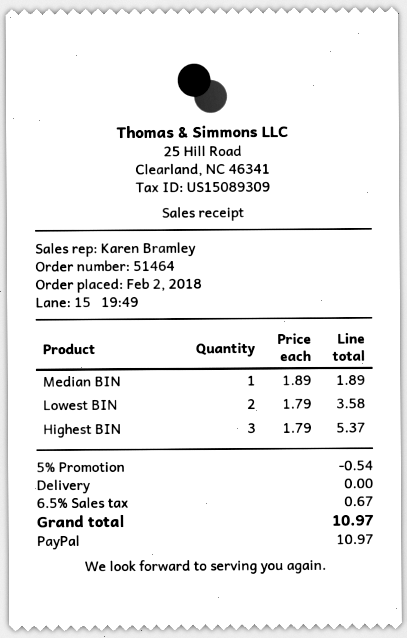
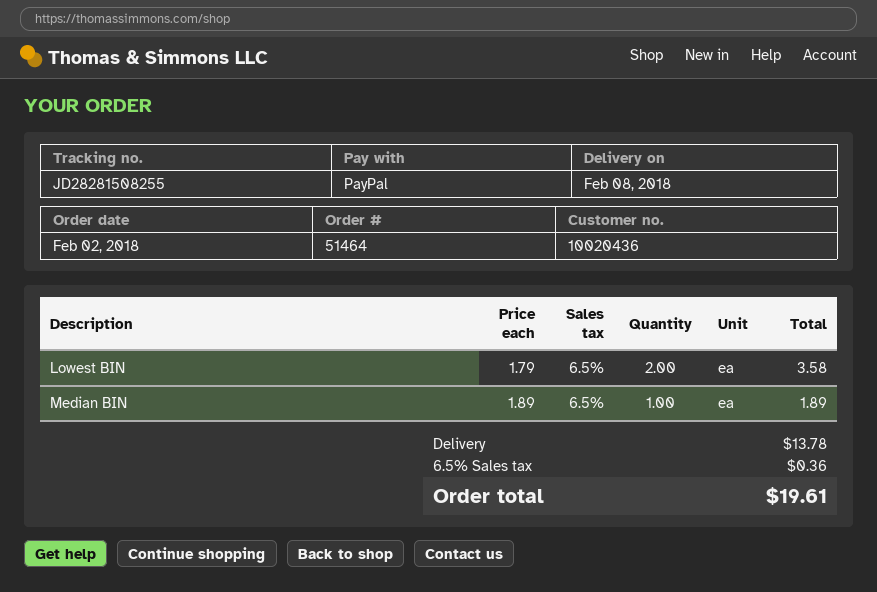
Highest BIN: 3 x 1.79 = 5.37 -> none
discount: 5% = 0.54 -> none
shipping: 0.00 -> 13.78
tax: 6.5% = 0.67 -> 6.5% = 0.36
total: 10.97 -> 19.61

